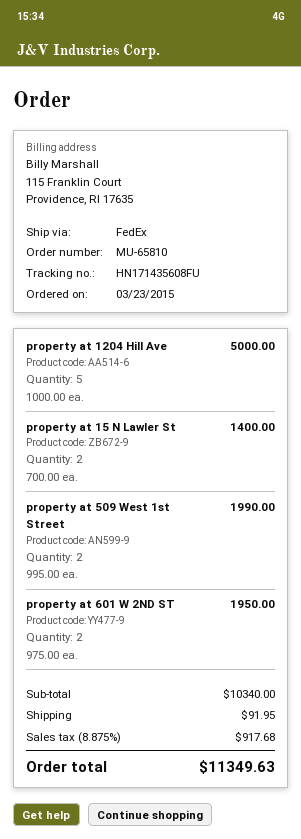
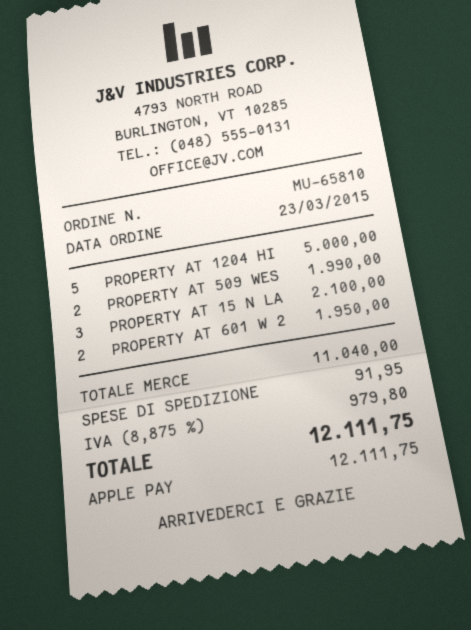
property at 15 N Lawler St: 2 for 1400.00 -> 3 for 2100.00
subtotal: 10340.00 -> 11040.00
tax: 8.875% = 917.68 -> 8.875% = 979.80
total: 11349.63 -> 12111.75

